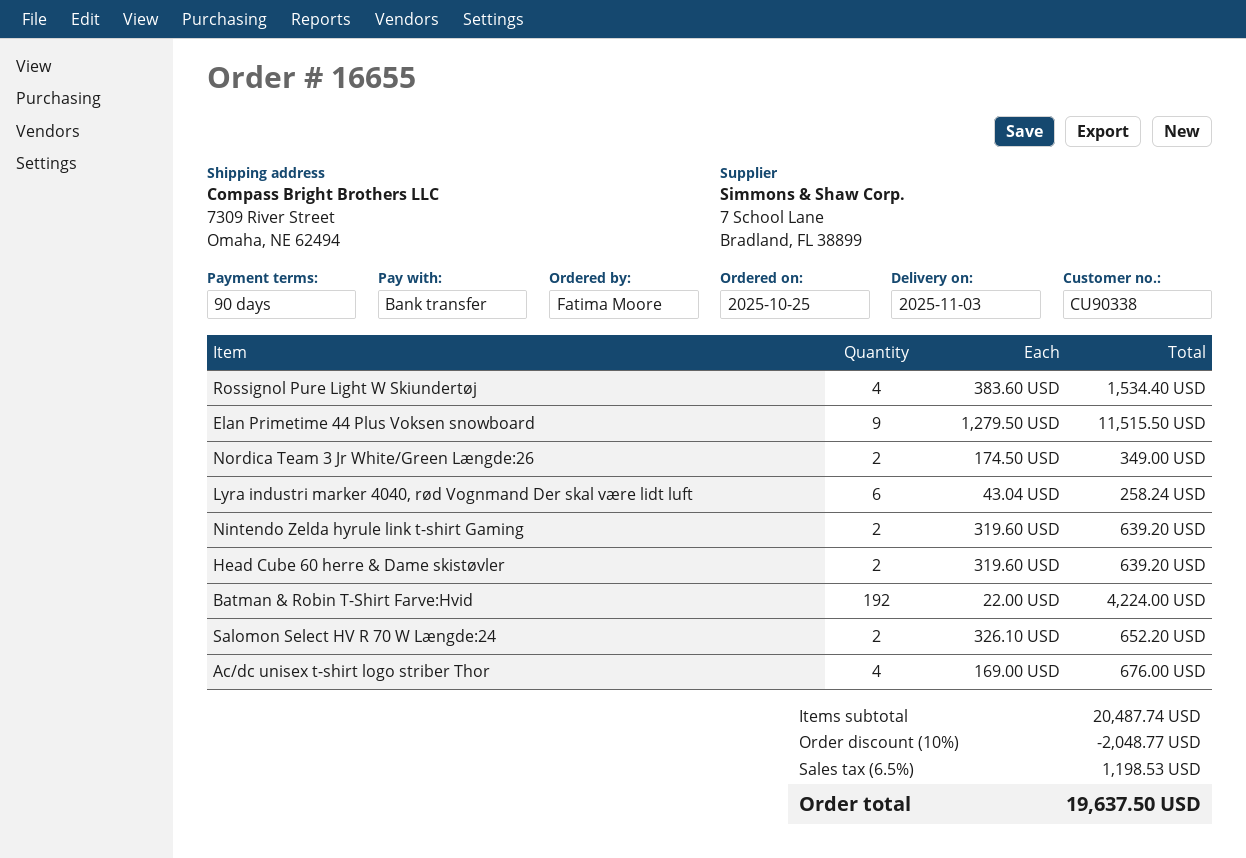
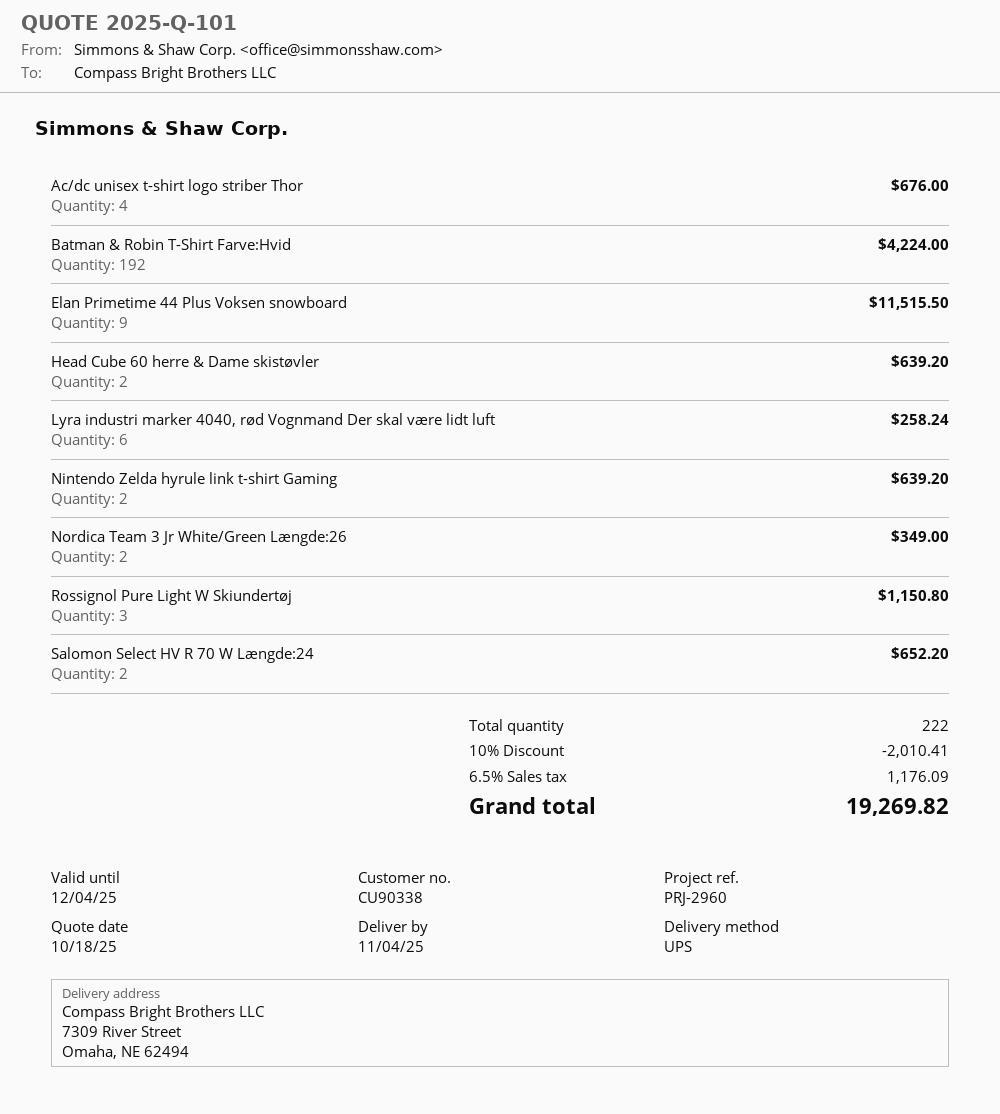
delivery date: 2025-11-03 -> 2025-11-04
Rossignol Pure Light W Skiundertøj: 4 for 1534.40 -> 3 for 1150.80
discount: 10% = 2048.77 -> 10% = 2010.41
tax: 6.5% = 1198.53 -> 6.5% = 1176.09
total: 19637.50 -> 19269.82

